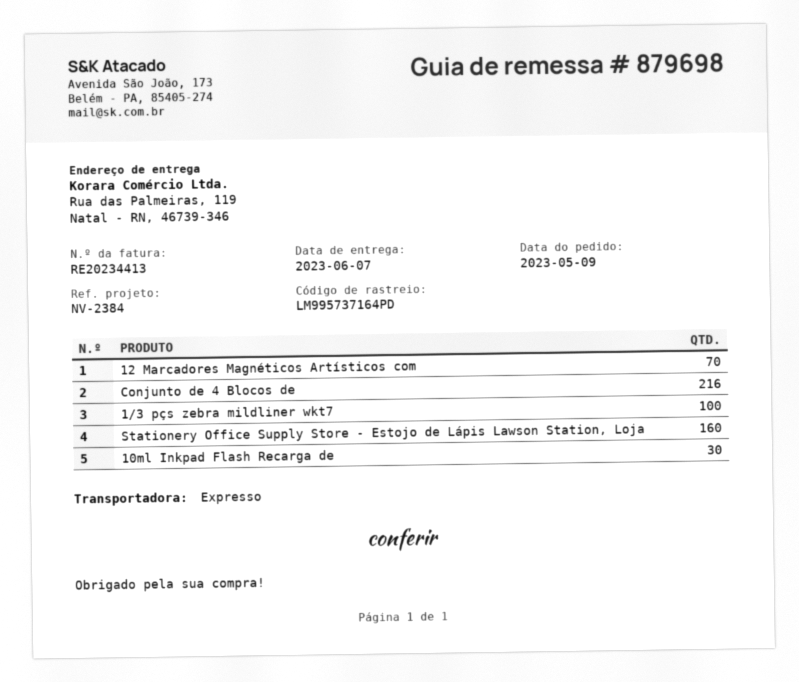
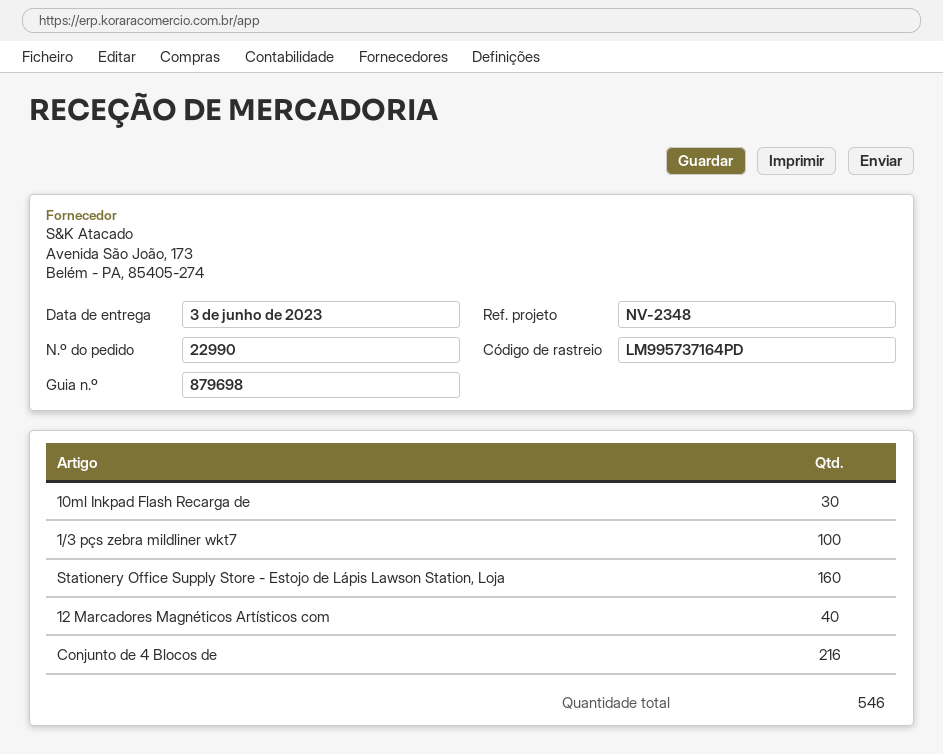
delivery date: 2023-06-07 -> 2023-06-03
reference: NV-2384 -> NV-2348
12 Marcadores Magnéticos Artísticos com: 70 -> 40

